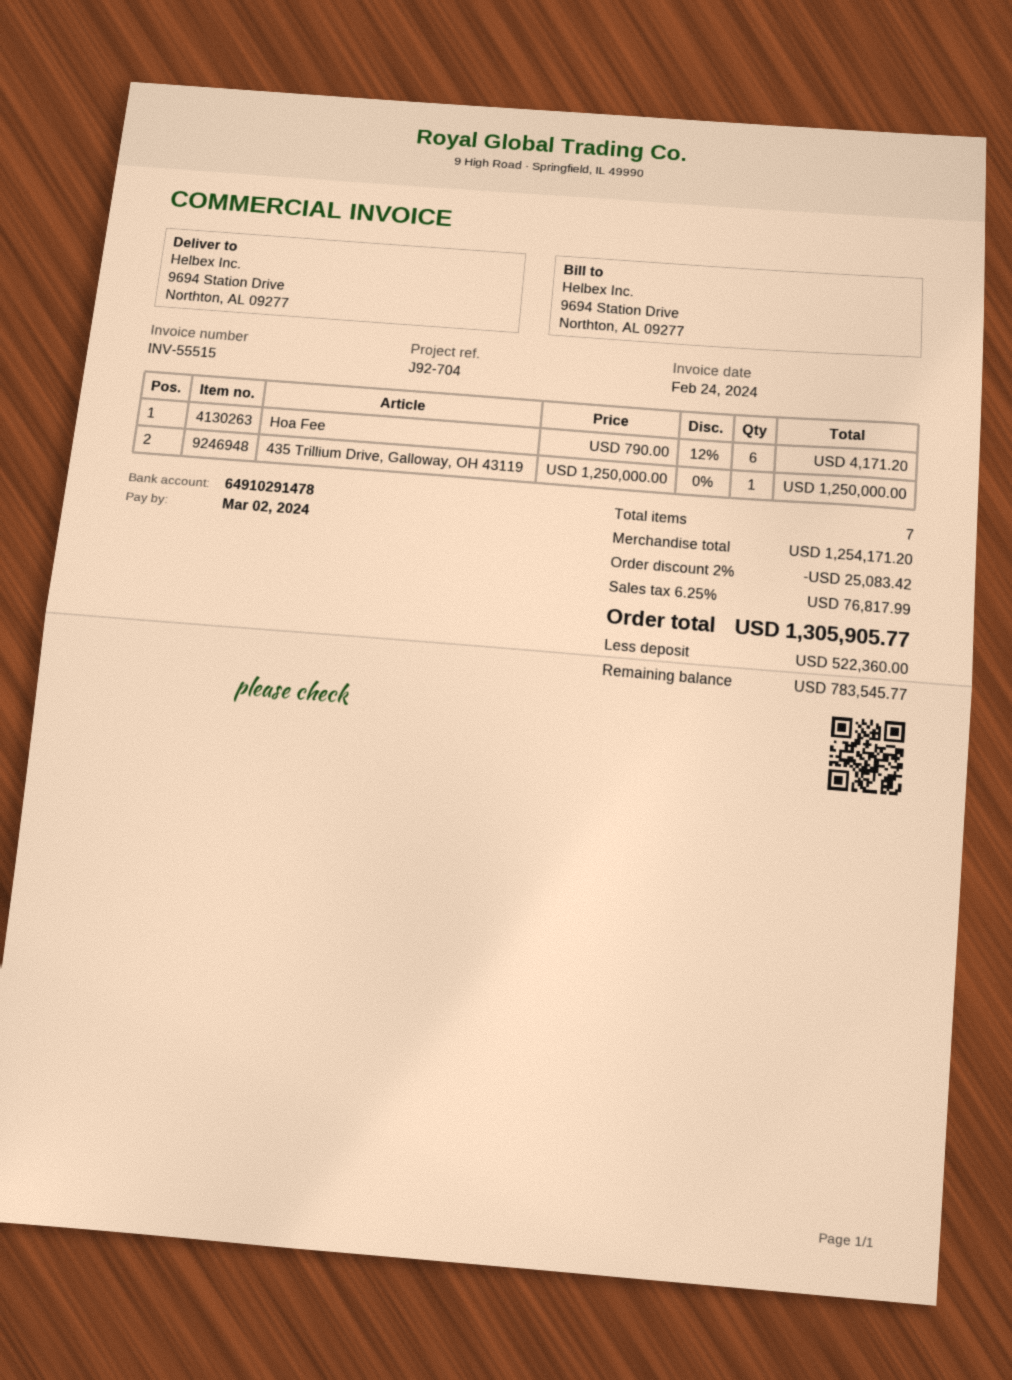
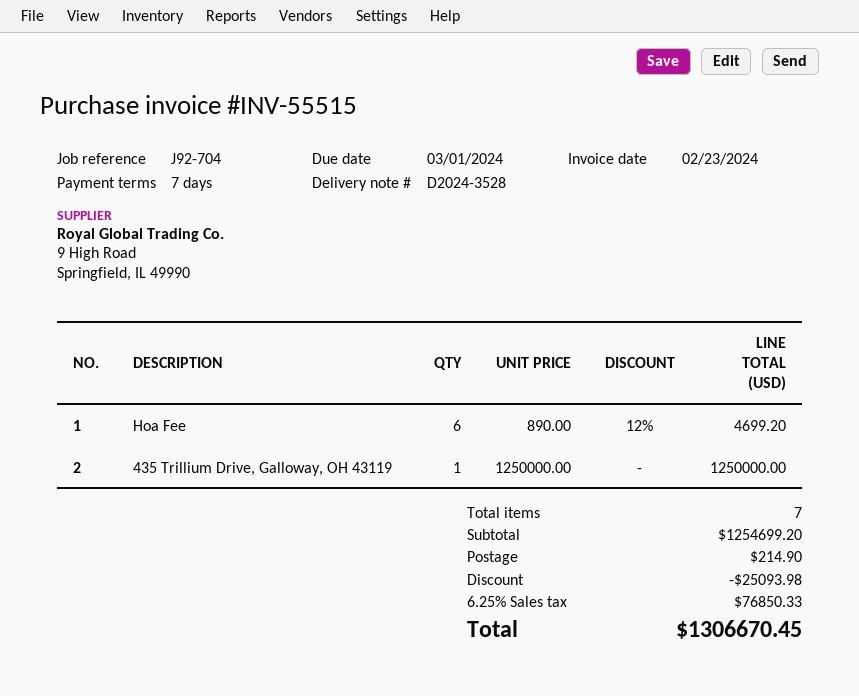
invoice date: 2024-02-24 -> 2024-02-23
due date: 2024-03-02 -> 2024-03-01
Hoa Fee: 6 x 790.00 - 12% = 4171.20 -> 6 x 890.00 - 12% = 4699.20
subtotal: 1254171.20 -> 1254699.20
discount: 25083.42 -> 25093.98
shipping: none -> 214.90
tax: 6.25% = 76817.99 -> 6.25% = 76850.33
total: 1305905.77 -> 1306670.45

